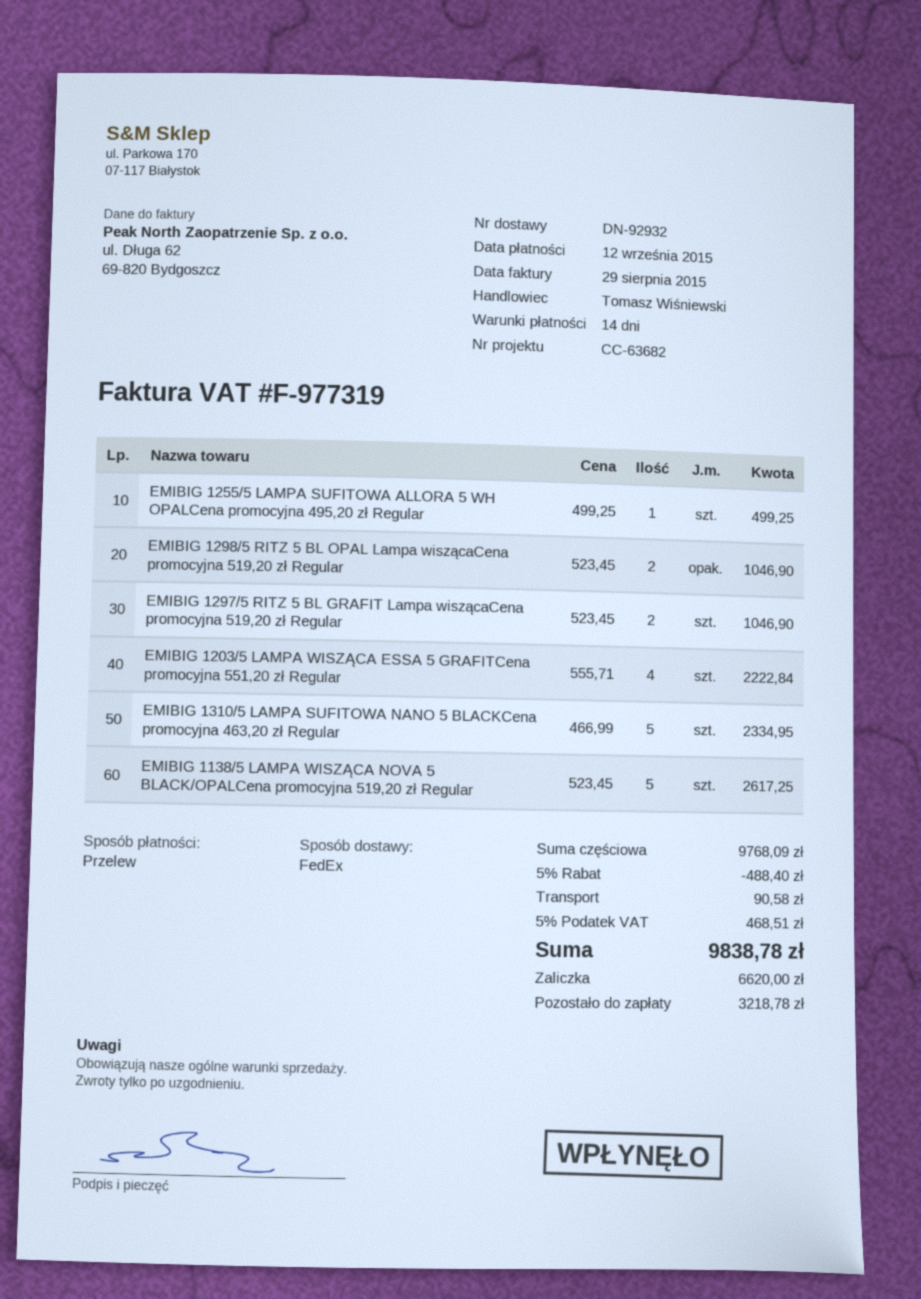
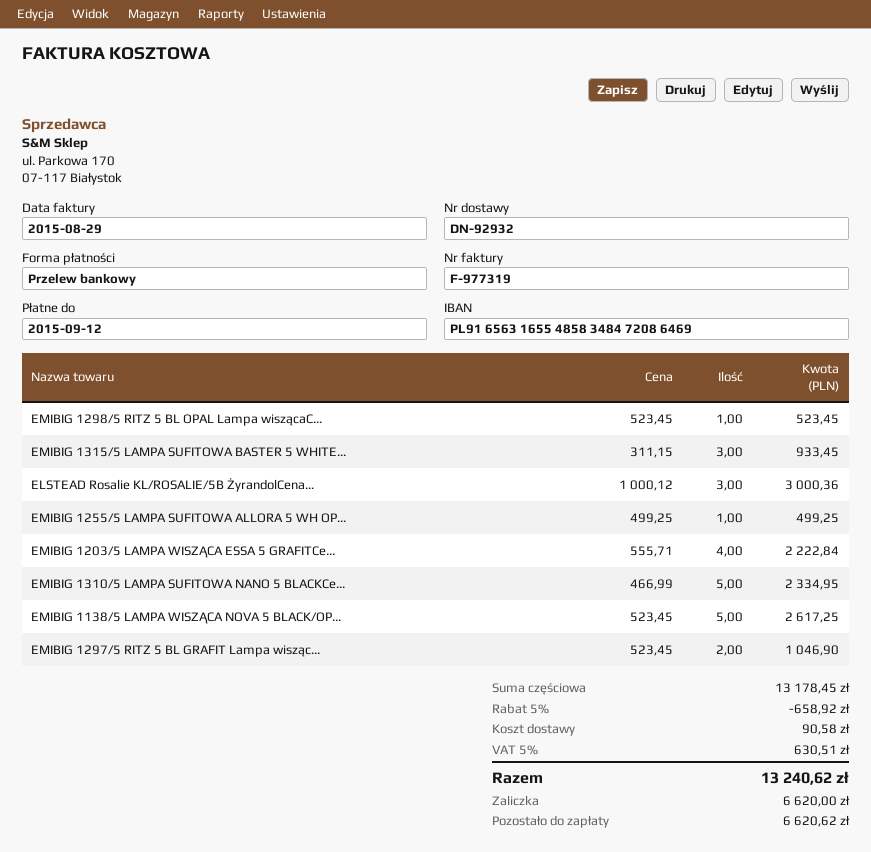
EMIBIG 1298/5 RITZ 5 BL OPAL Lampa wiszącaCena promocyjna 519,20 zł Regular: 2 x 523.45 = 1046.90 -> 1 x 523.45 = 523.45
EMIBIG 1315/5 LAMPA SUFITOWA BASTER 5 WHITE...: none -> 3 x 311.15 = 933.45
ELSTEAD Rosalie KL/ROSALIE/5B ŻyrandolCena...: none -> 3 x 1000.12 = 3000.36
subtotal: 9768.09 -> 13178.45
discount: 5% = 488.40 -> 5% = 658.92
tax: 5% = 468.51 -> 5% = 630.51
total: 9838.78 -> 13240.62
balance: 3218.78 -> 6620.62

